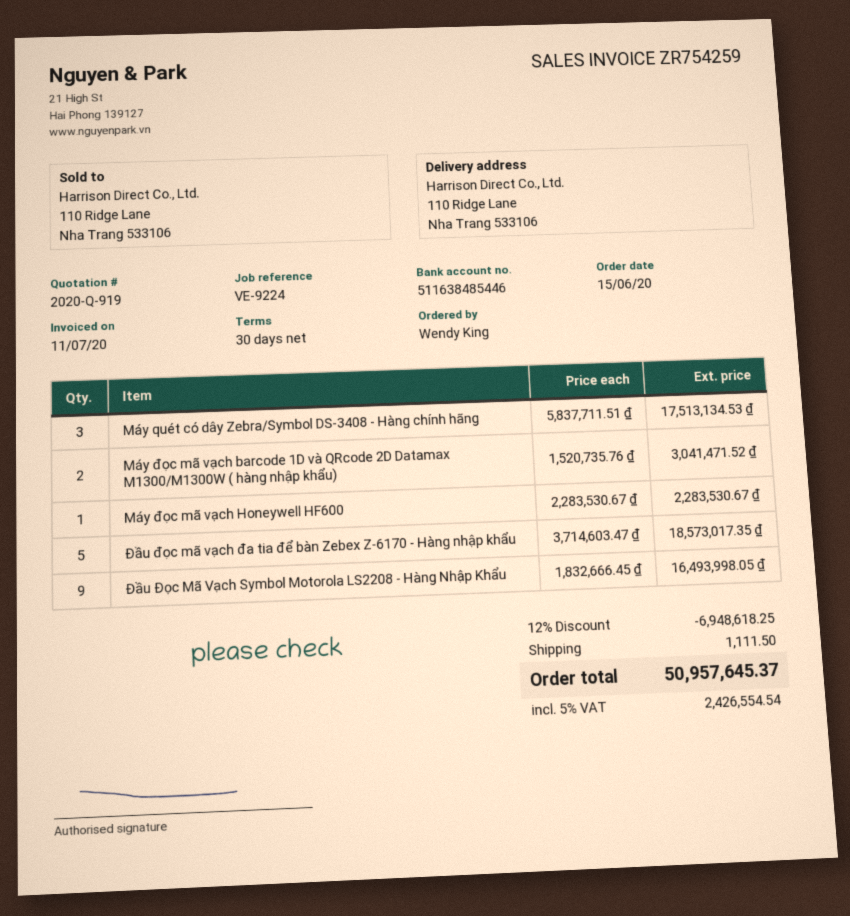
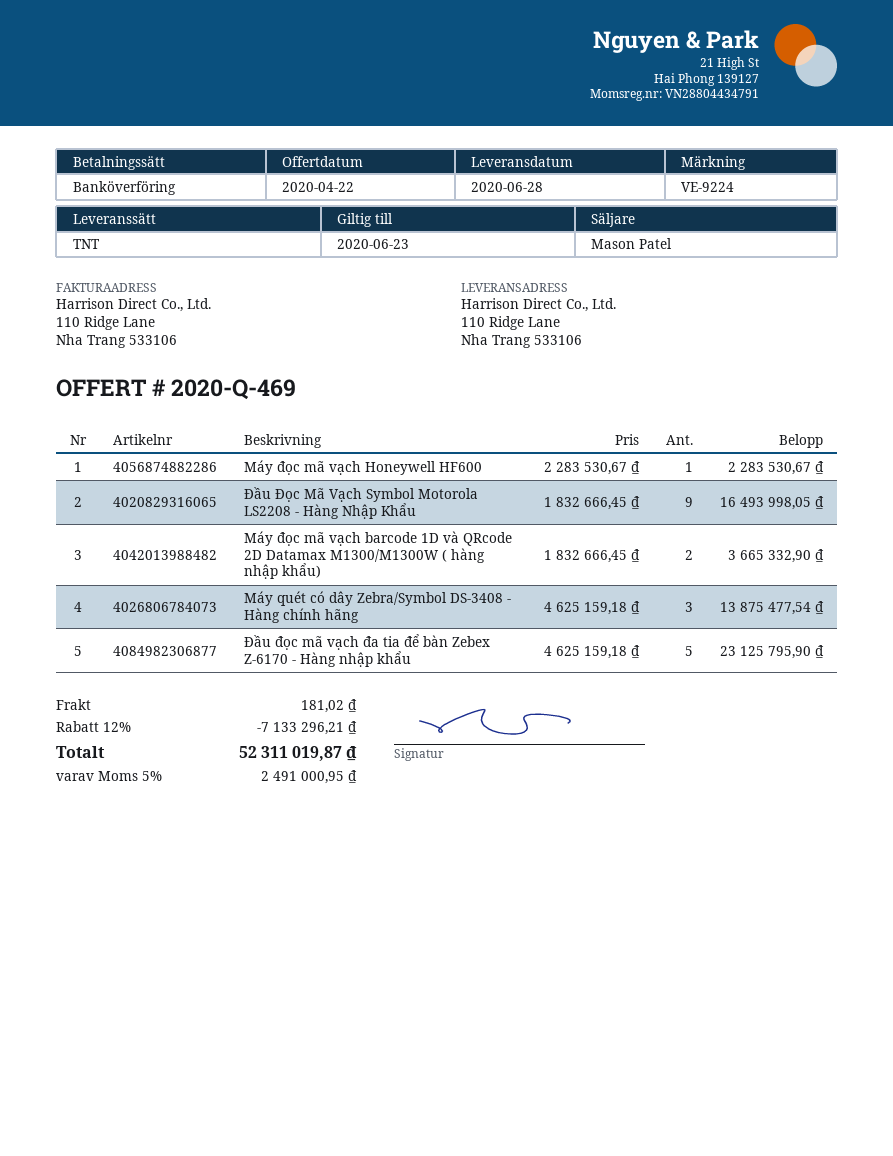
quote number: 2020-Q-919 -> 2020-Q-469
Máy quét có dây Zebra/Symbol DS-3408 - Hàng chính hãng: 3 x 5837711.51 = 17513134.53 -> 3 x 4625159.18 = 13875477.54
Máy đọc mã vạch barcode 1D và QRcode 2D Datamax M1300/M1300W ( hàng nhập khẩu): 2 x 1520735.76 = 3041471.52 -> 2 x 1832666.45 = 3665332.90
Đầu đọc mã vạch đa tia để bàn Zebex Z-6170 - Hàng nhập khẩu: 5 x 3714603.47 = 18573017.35 -> 5 x 4625159.18 = 23125795.90
discount: 12% = 6948618.25 -> 12% = 7133296.21
shipping: 1111.50 -> 181.02
tax: 5% = 2426554.54 -> 5% = 2491000.95
total: 50957645.37 -> 52311019.87

